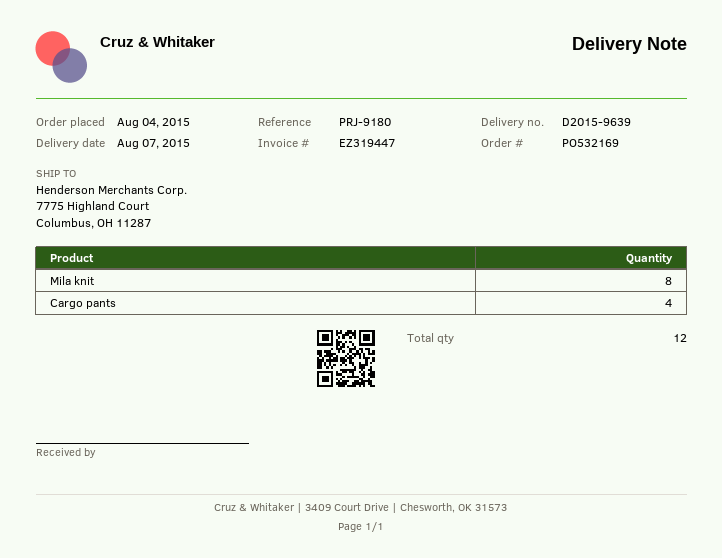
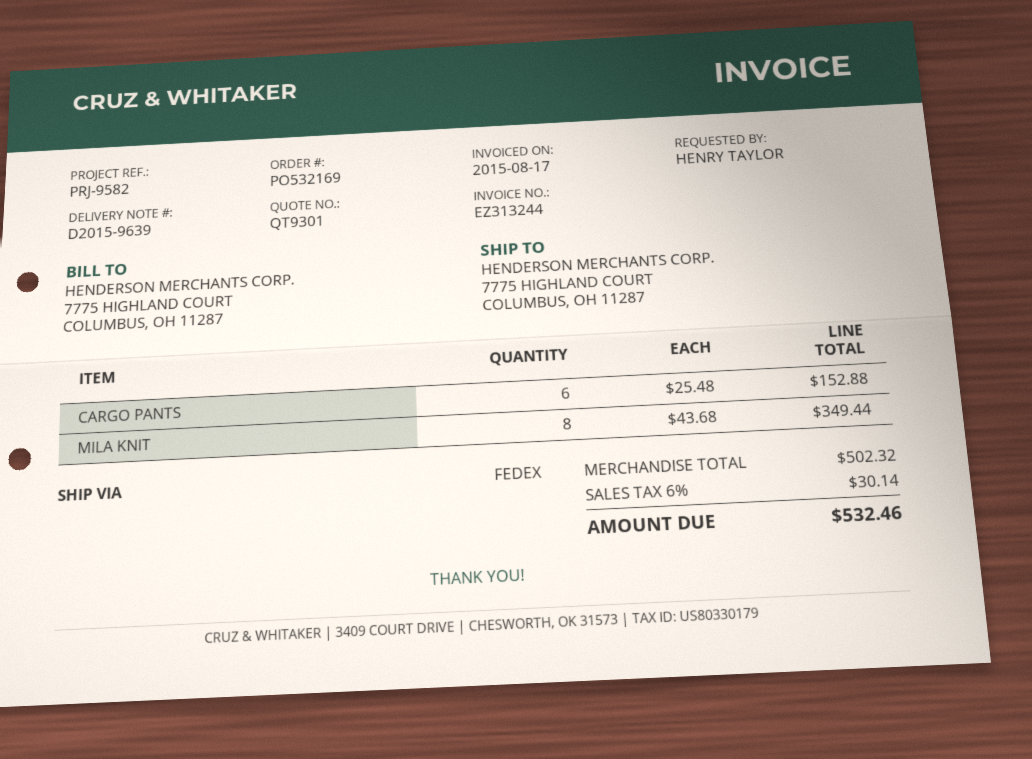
invoice number: EZ319447 -> EZ313244
reference: PRJ-9180 -> PRJ-9582
Cargo pants: 4 -> 6

